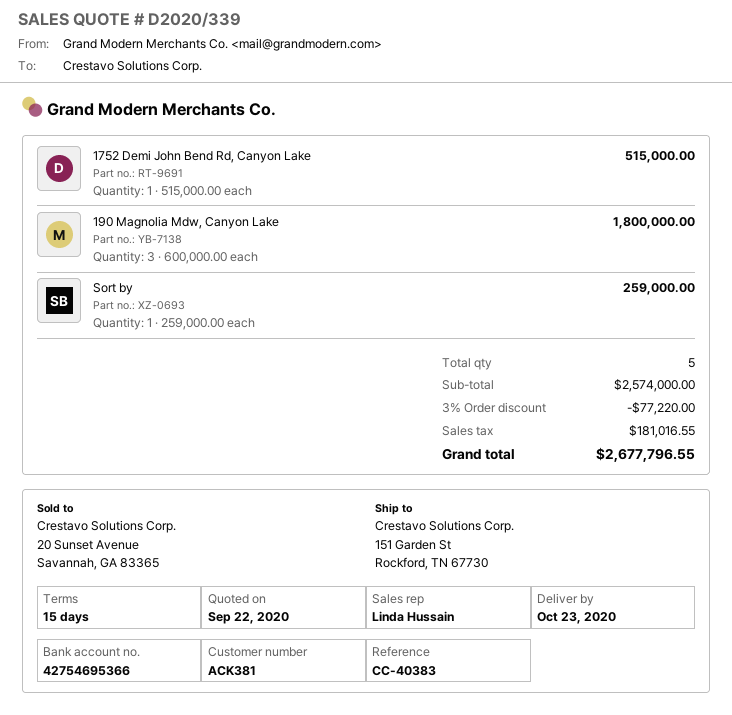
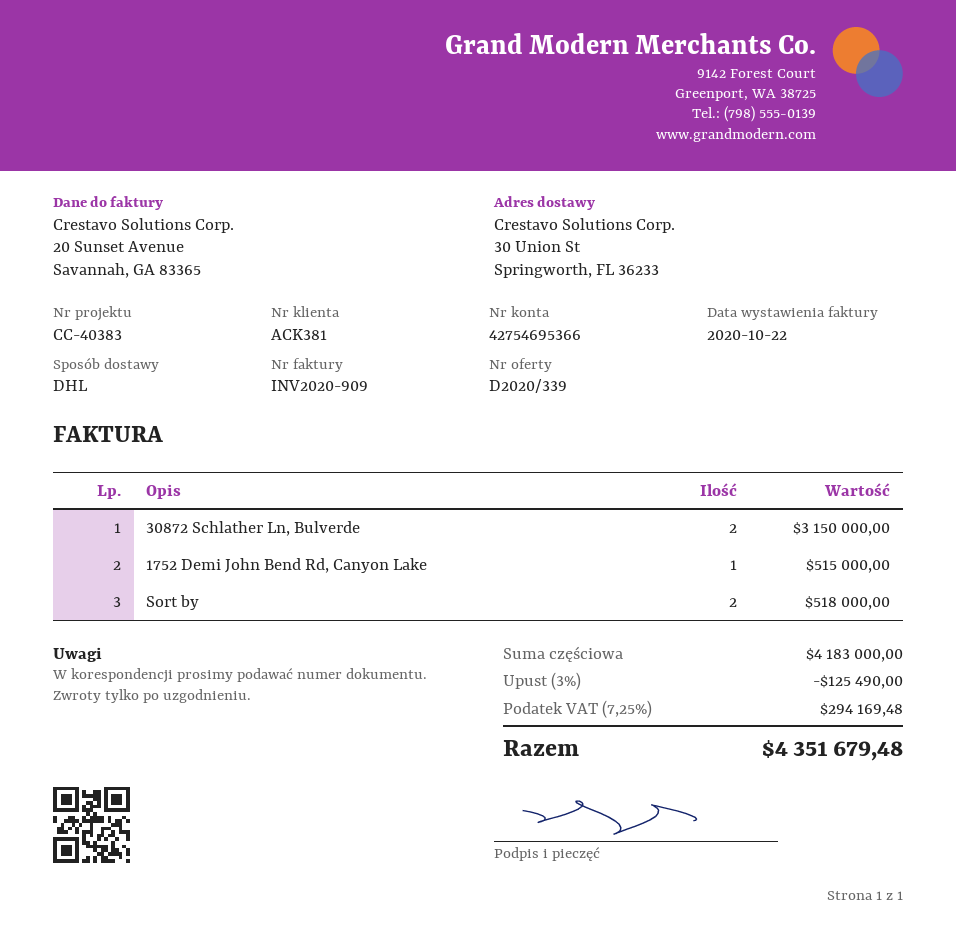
ship to: 151 Garden St, Rockford, TN 67730 -> 30 Union St, Springworth, FL 36233
190 Magnolia Mdw, Canyon Lake: 3 for 1800000.00 -> none
Sort by: 1 for 259000.00 -> 2 for 518000.00
30872 Schlather Ln, Bulverde: none -> 2 for 3150000.00
subtotal: 2574000.00 -> 4183000.00
discount: 3% = 77220.00 -> 3% = 125490.00
tax: 181016.55 -> 294169.48
total: 2677796.55 -> 4351679.48

